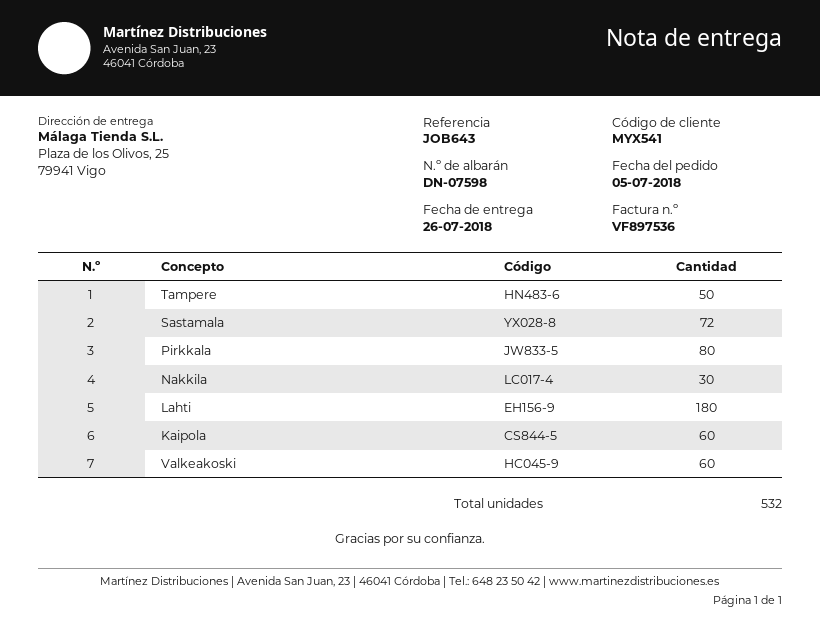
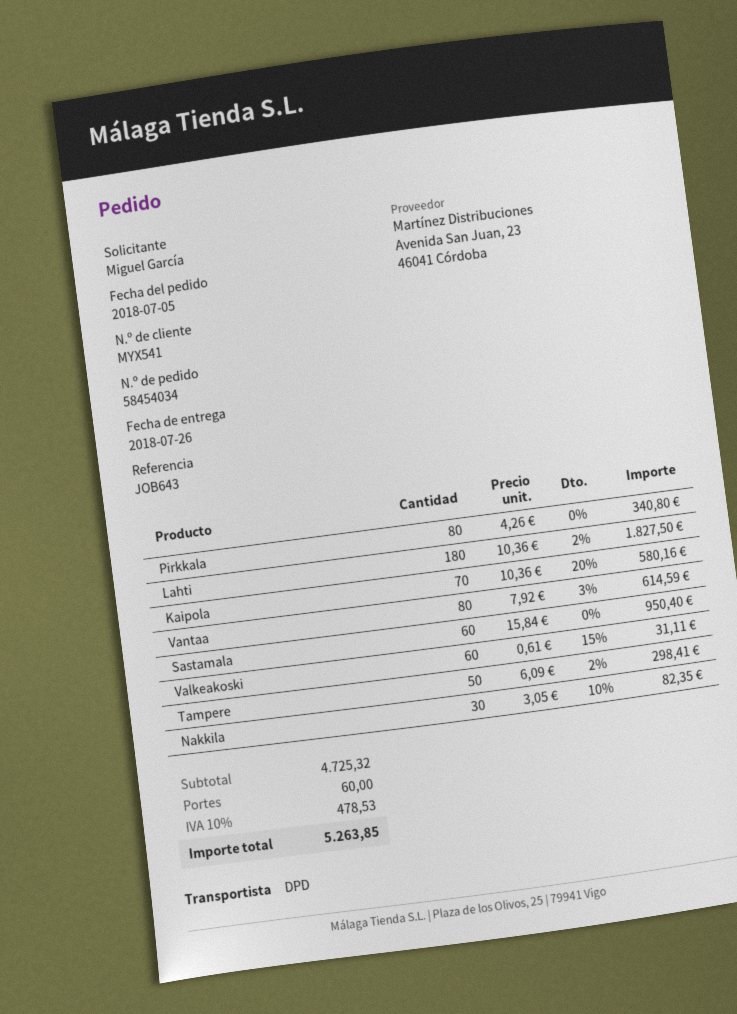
Sastamala: 72 -> 60
Kaipola: 60 -> 70
Vantaa: none -> 80

